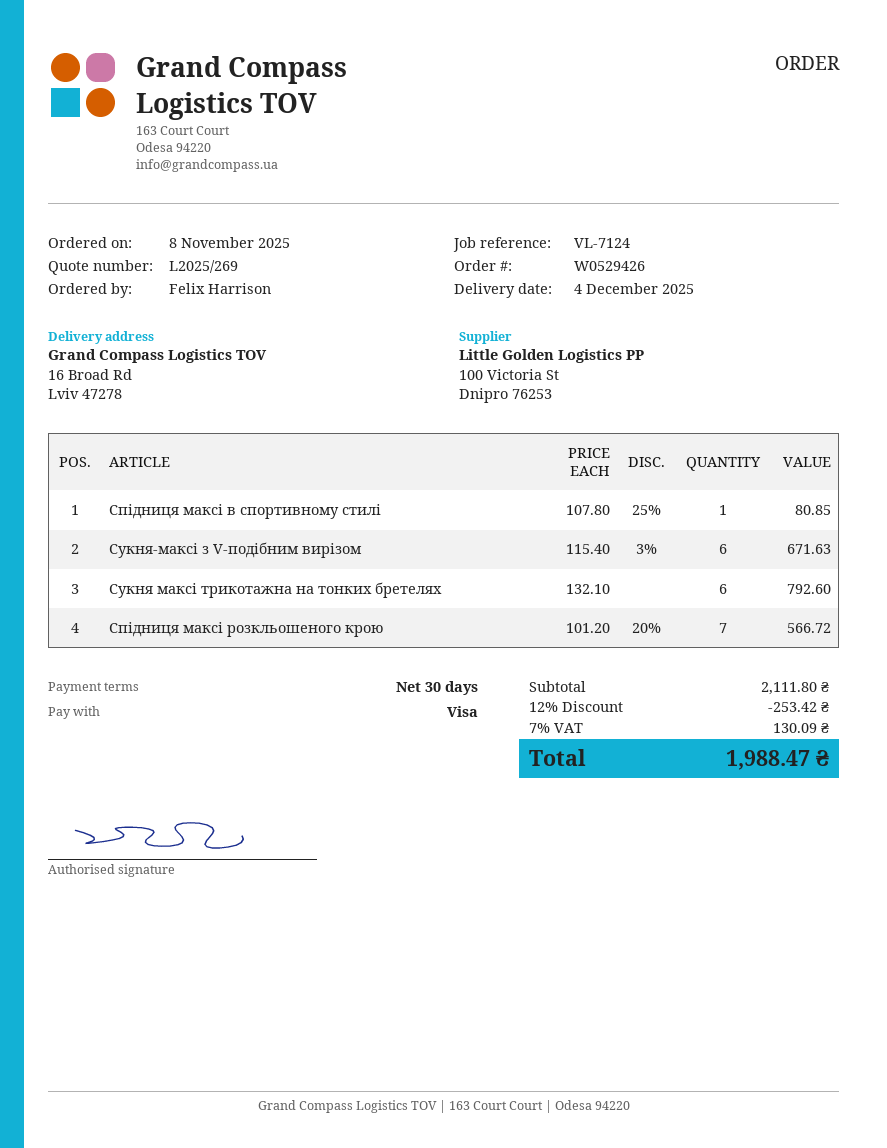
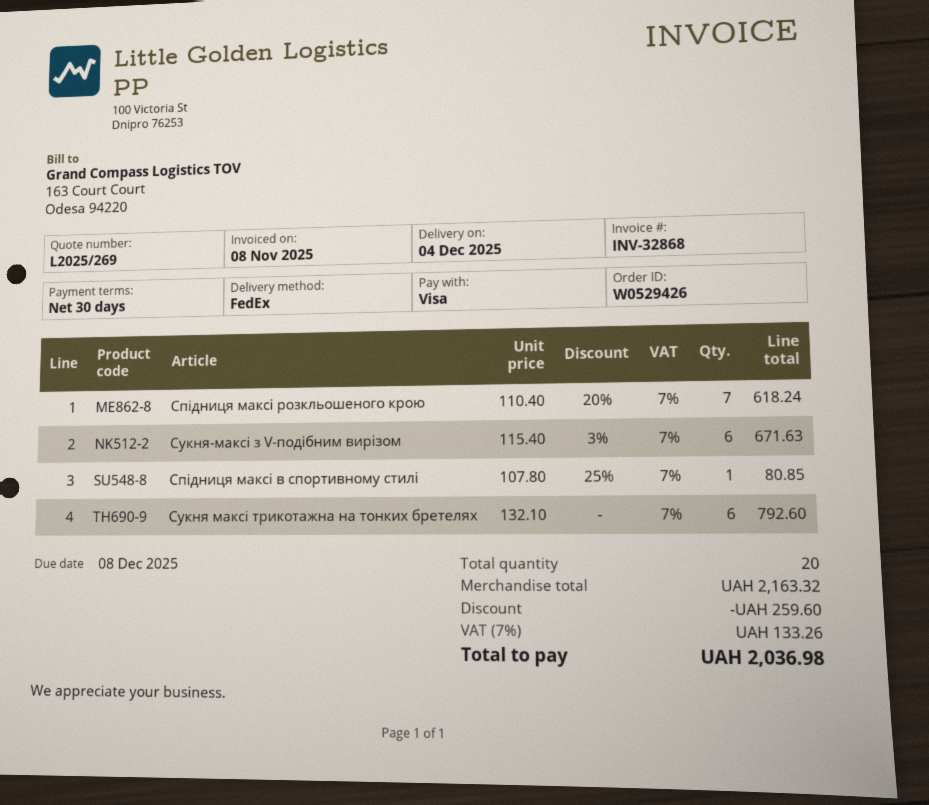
Спідниця максі розкльошеного крою: 7 x 101.20 - 20% = 566.72 -> 7 x 110.40 - 20% = 618.24
subtotal: 2111.80 -> 2163.32
discount: 253.42 -> 259.60
tax: 7% = 130.09 -> 7% = 133.26
total: 1988.47 -> 2036.98

